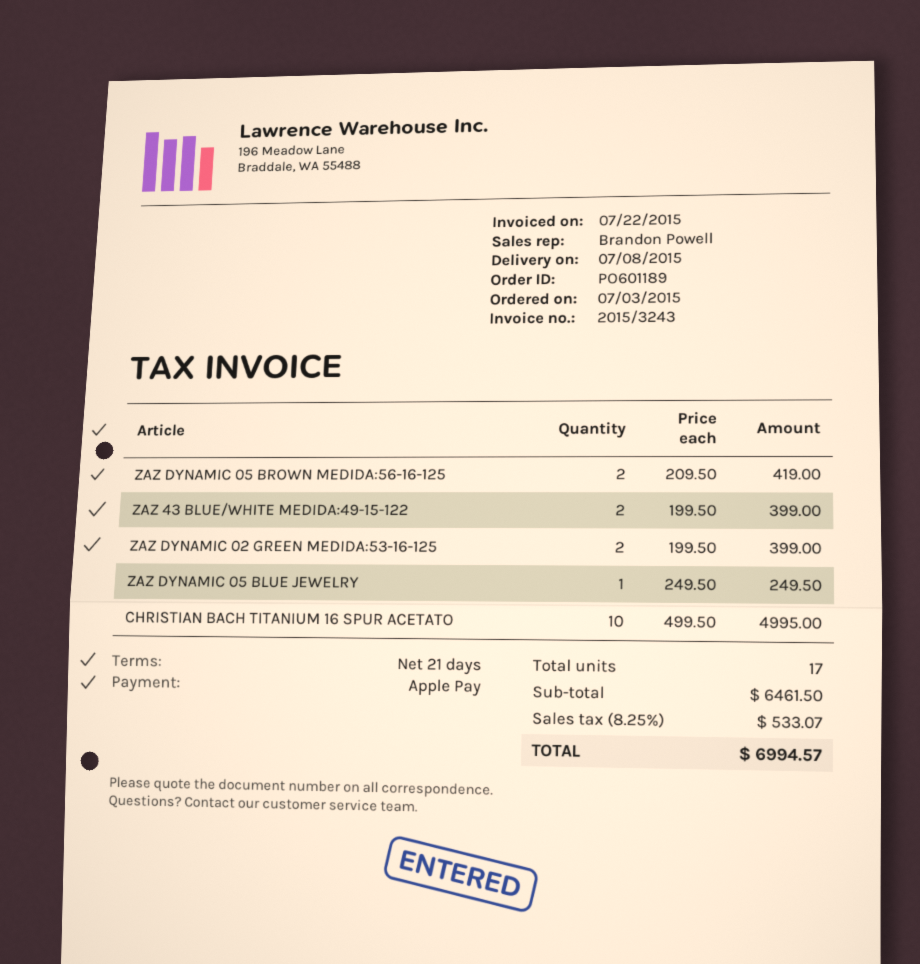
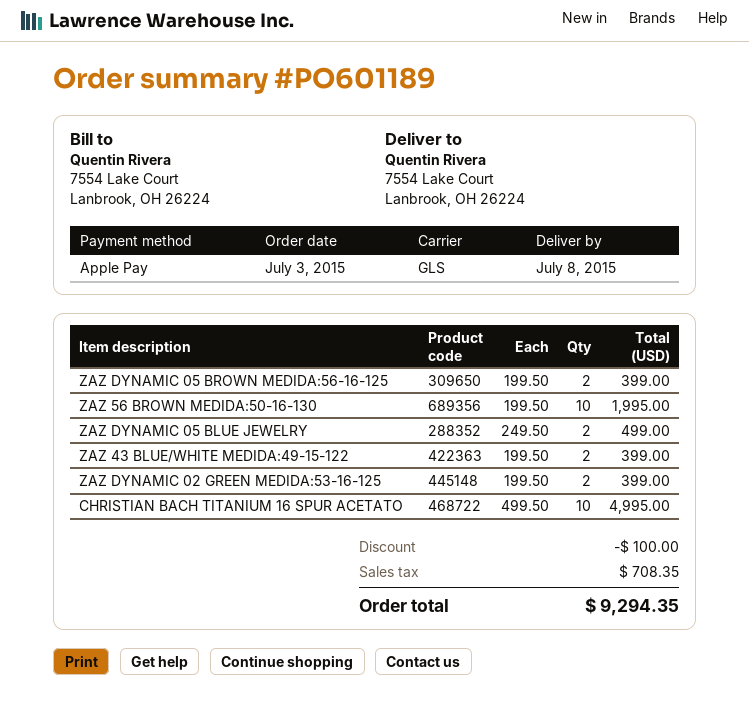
ZAZ DYNAMIC 05 BROWN MEDIDA:56-16-125: 2 x 209.50 = 419.00 -> 2 x 199.50 = 399.00
ZAZ DYNAMIC 05 BLUE JEWELRY: 1 x 249.50 = 249.50 -> 2 x 249.50 = 499.00
ZAZ 56 BROWN MEDIDA:50-16-130: none -> 10 x 199.50 = 1995.00
discount: none -> 100.00
tax: 533.07 -> 708.35
total: 6994.57 -> 9294.35

